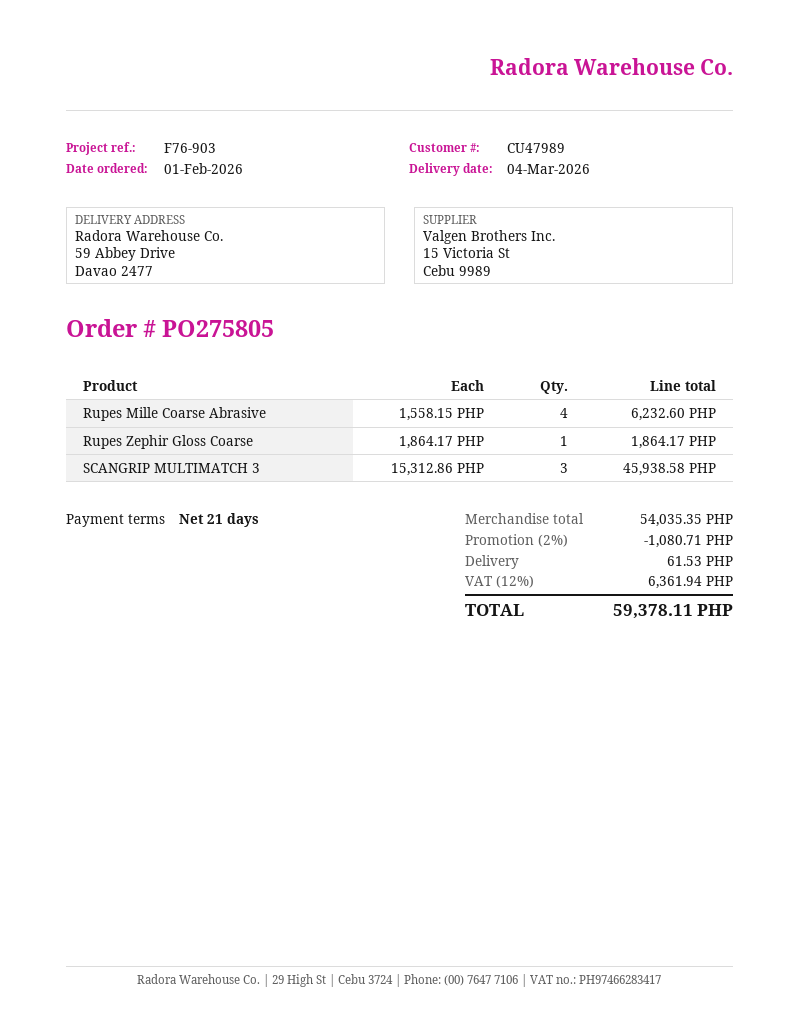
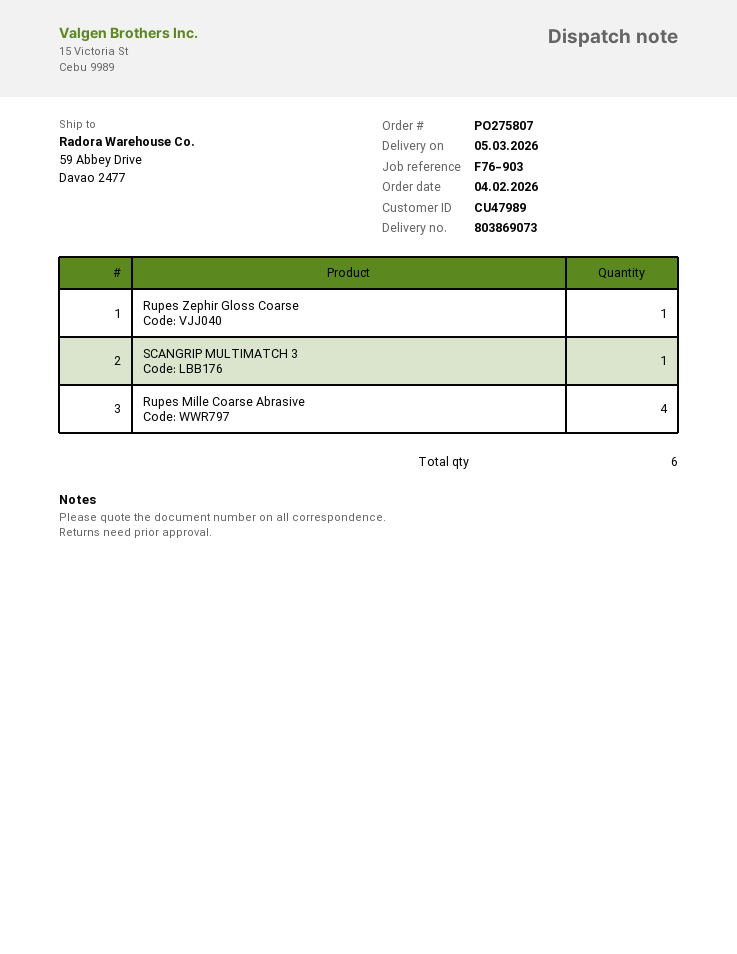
order number: PO275805 -> PO275807
order date: 2026-02-01 -> 2026-02-04
delivery date: 2026-03-04 -> 2026-03-05
SCANGRIP MULTIMATCH 3: 3 -> 1

